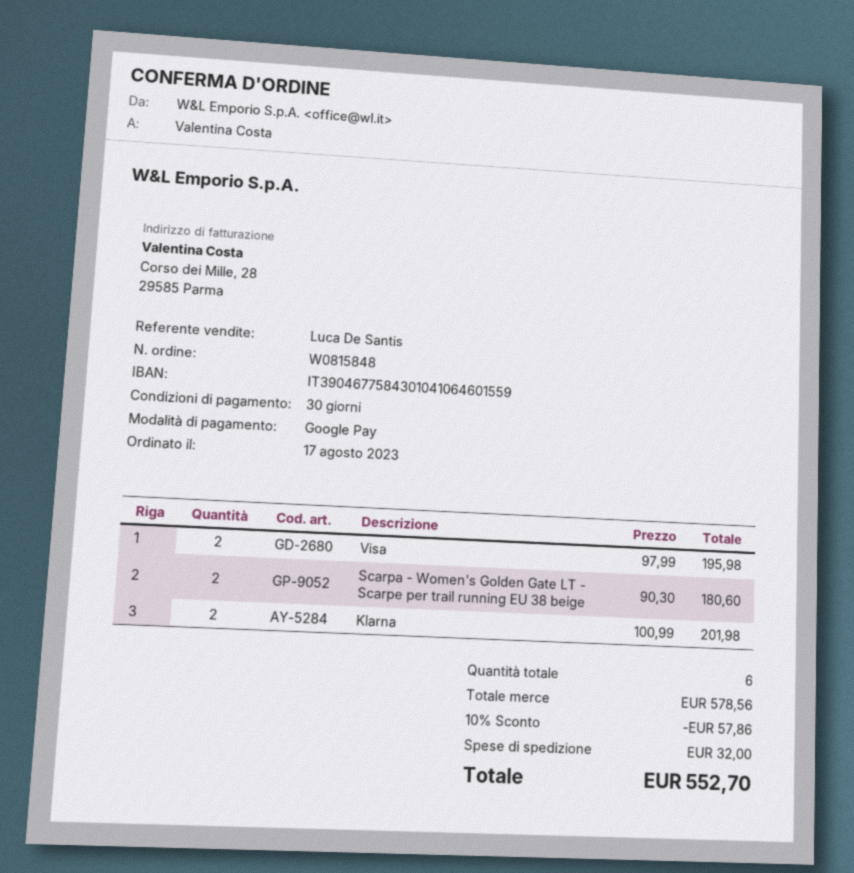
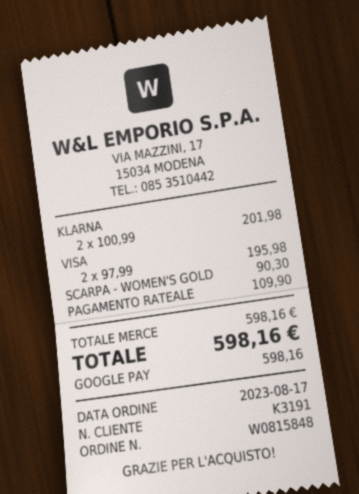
Scarpa - Women's Golden Gate LT - Scarpe per trail running EU 38 beige: 2 x 90.30 = 180.60 -> 1 x 90.30 = 90.30
PAGAMENTO RATEALE: none -> 1 x 109.90 = 109.90
subtotal: 578.56 -> 598.16
discount: 10% = 57.86 -> none
shipping: 32.00 -> none
total: 552.70 -> 598.16

